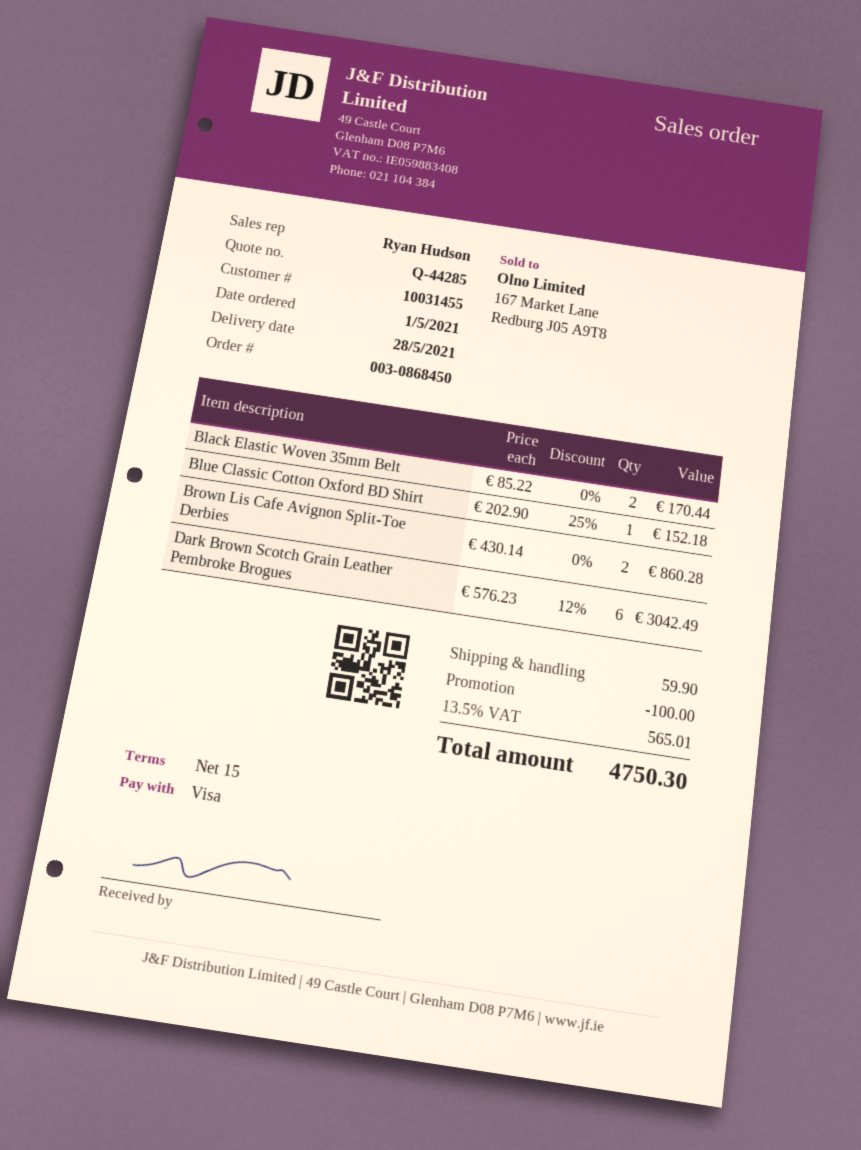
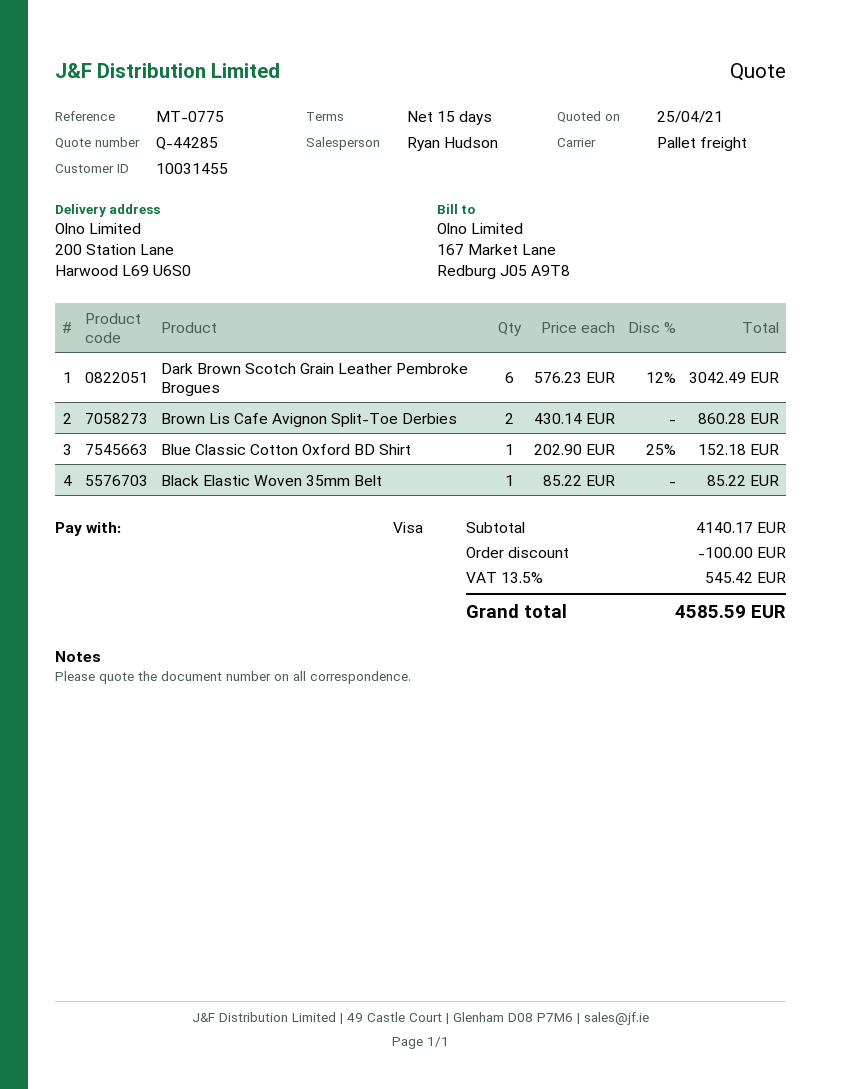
Black Elastic Woven 35mm Belt: 2 x 85.22 = 170.44 -> 1 x 85.22 = 85.22
shipping: 59.90 -> none
tax: 13.5% = 565.01 -> 13.5% = 545.42
total: 4750.30 -> 4585.59

